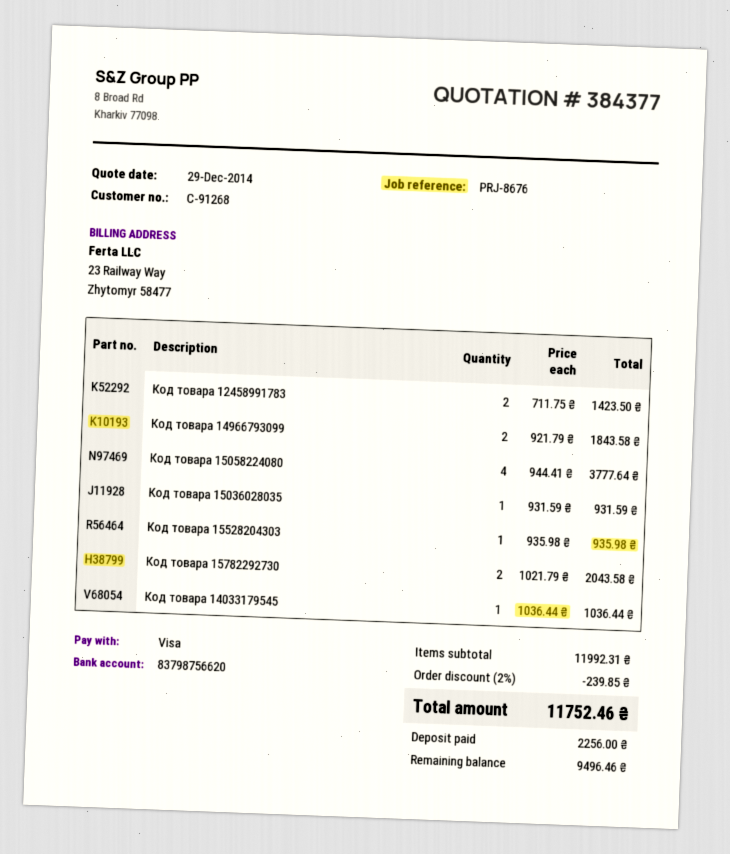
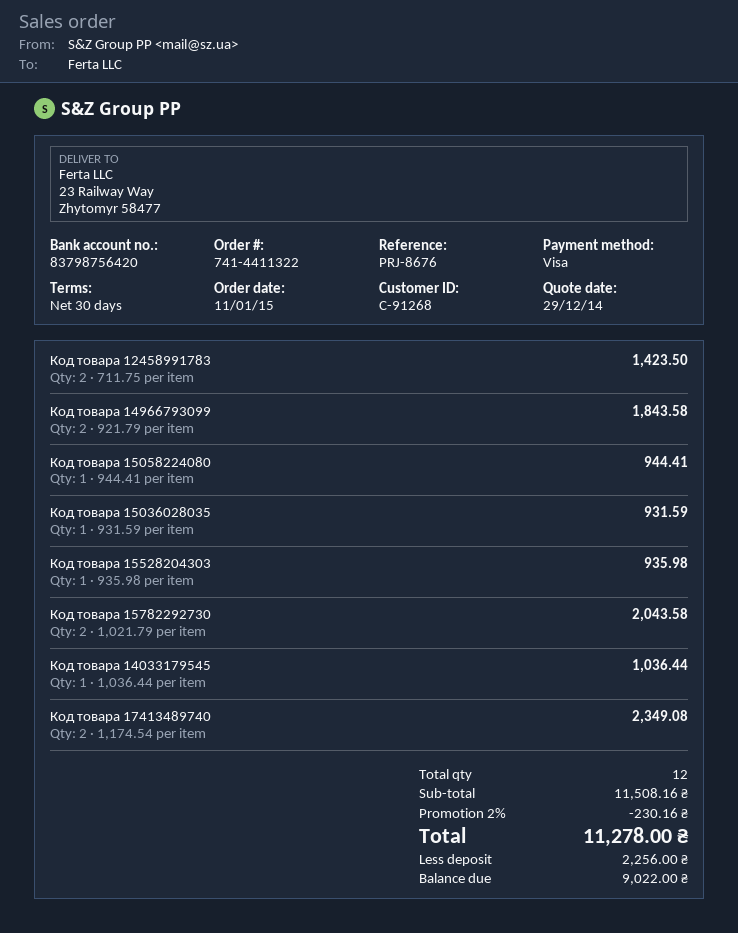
bank account: 83798756620 -> 83798756420
Код товара 15058224080: 4 x 944.41 = 3777.64 -> 1 x 944.41 = 944.41
Код товара 17413489740: none -> 2 x 1174.54 = 2349.08
subtotal: 11992.31 -> 11508.16
discount: 2% = 239.85 -> 2% = 230.16
total: 11752.46 -> 11278.00
balance: 9496.46 -> 9022.00

